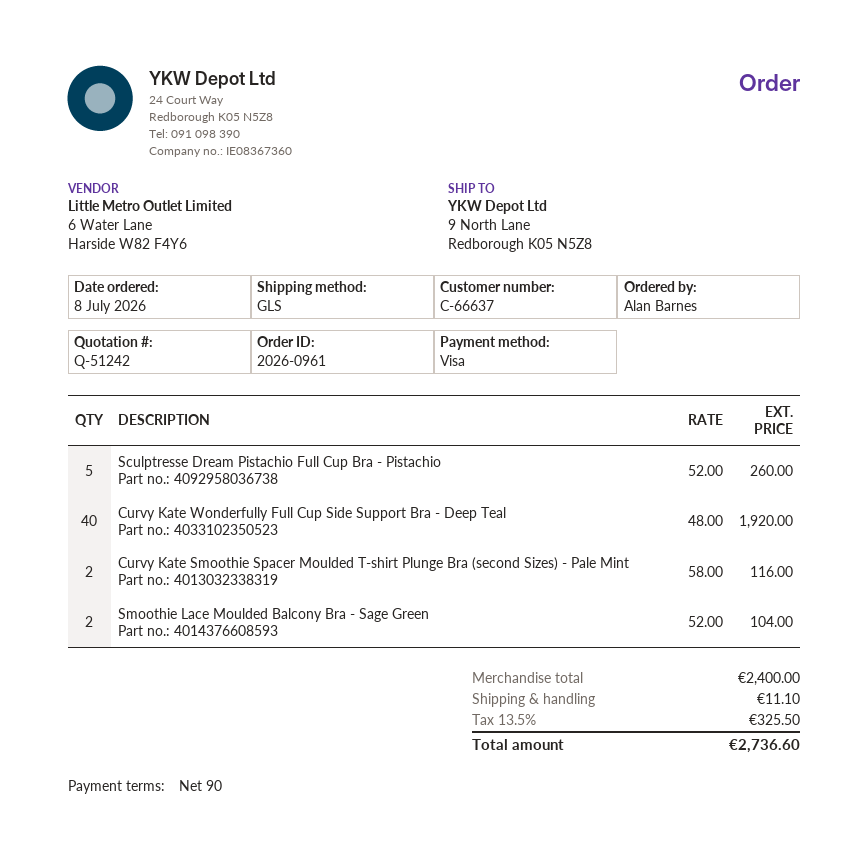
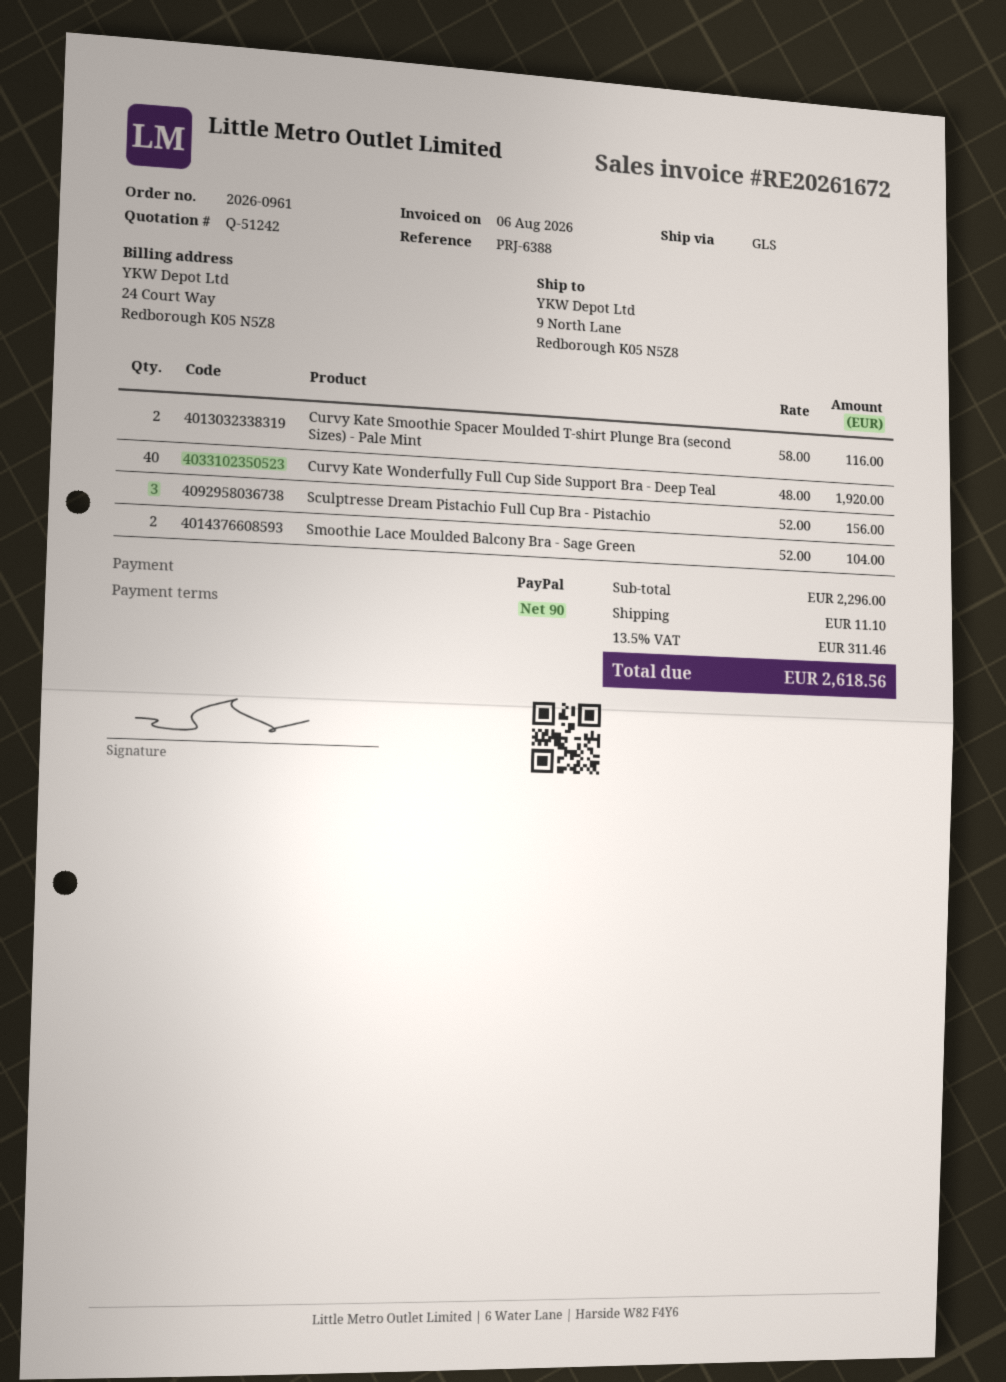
payment method: Visa -> PayPal
Sculptresse Dream Pistachio Full Cup Bra - Pistachio: 5 x 52.00 = 260.00 -> 3 x 52.00 = 156.00
subtotal: 2400.00 -> 2296.00
tax: 13.5% = 325.50 -> 13.5% = 311.46
total: 2736.60 -> 2618.56

